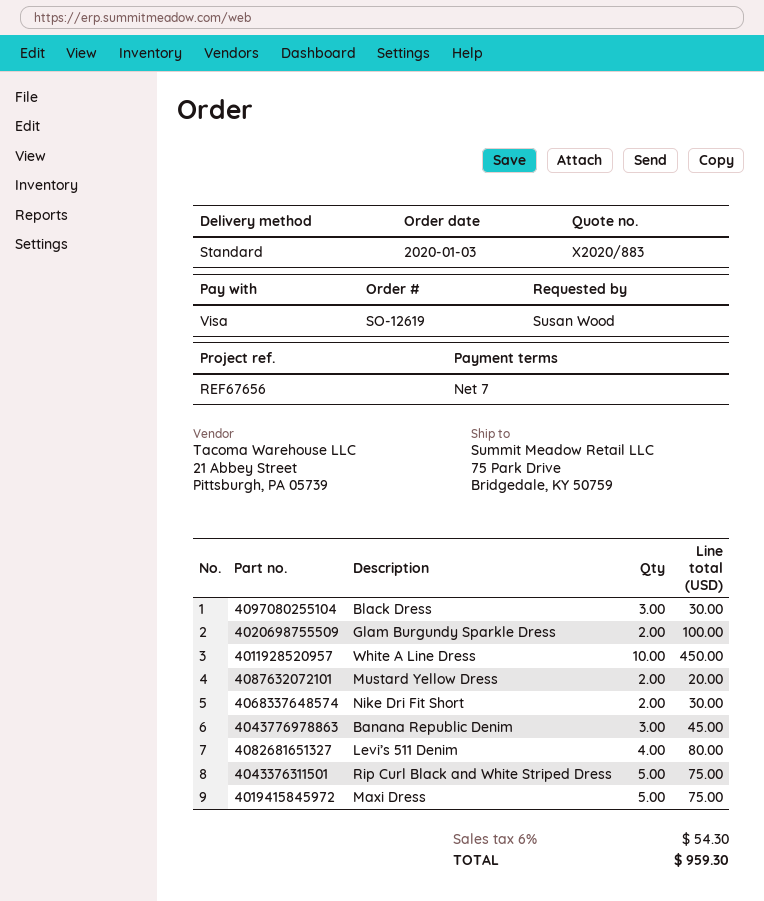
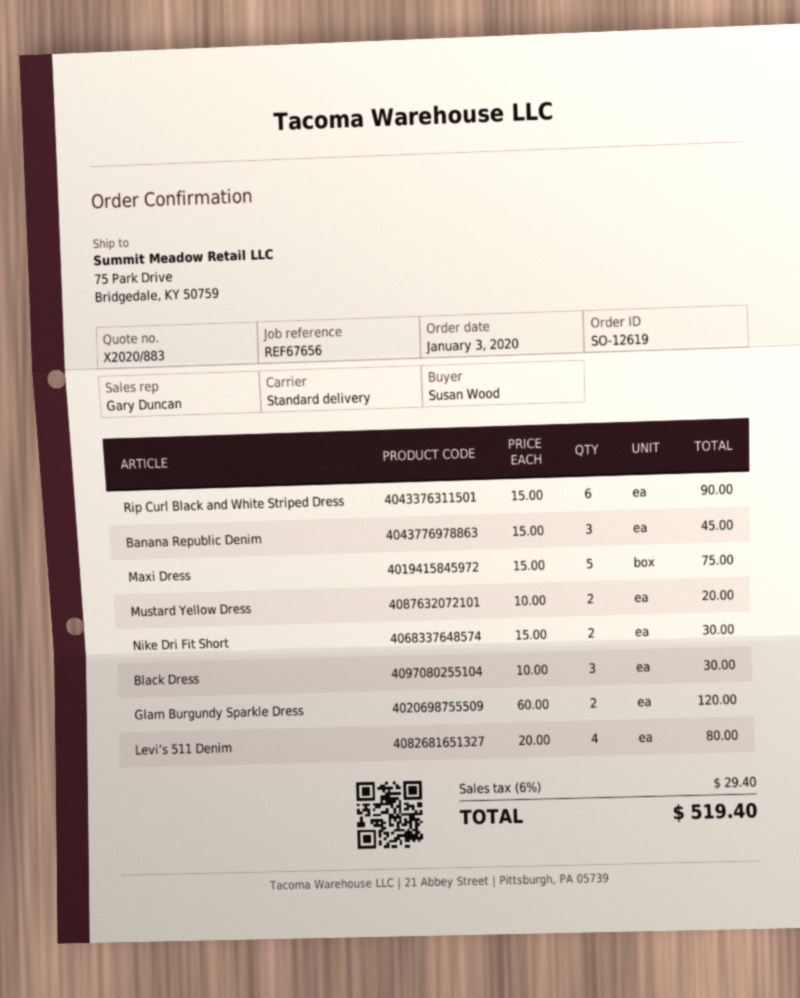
Glam Burgundy Sparkle Dress: 2 for 100.00 -> 2 for 120.00
White A Line Dress: 10 for 450.00 -> none
Rip Curl Black and White Striped Dress: 5 for 75.00 -> 6 for 90.00
tax: 6% = 54.30 -> 6% = 29.40
total: 959.30 -> 519.40

